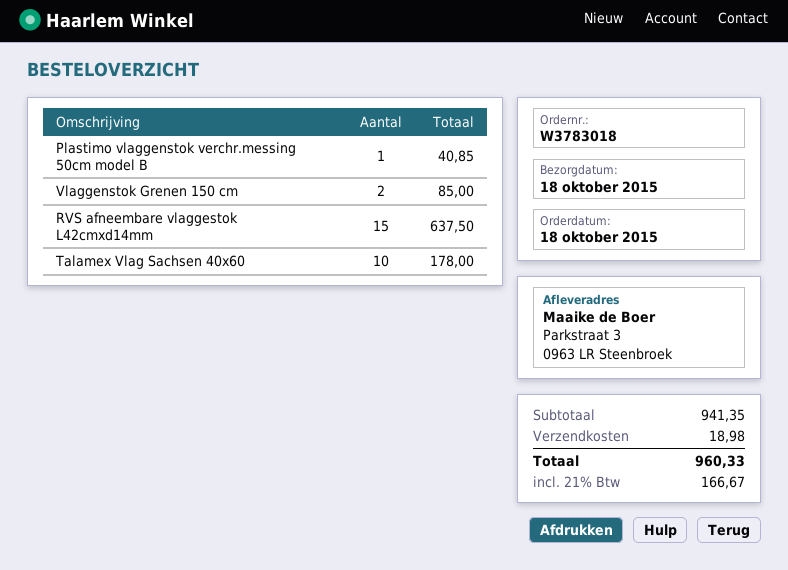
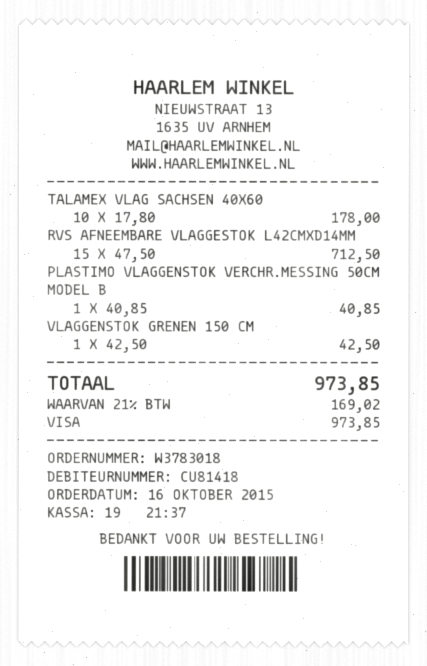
order date: 2015-10-18 -> 2015-10-16
Vlaggenstok Grenen 150 cm: 2 for 85.00 -> 1 for 42.50
RVS afneembare vlaggestok L42cmxd14mm: 15 for 637.50 -> 15 for 712.50
shipping: 18.98 -> none
tax: 21% = 166.67 -> 21% = 169.02
total: 960.33 -> 973.85

